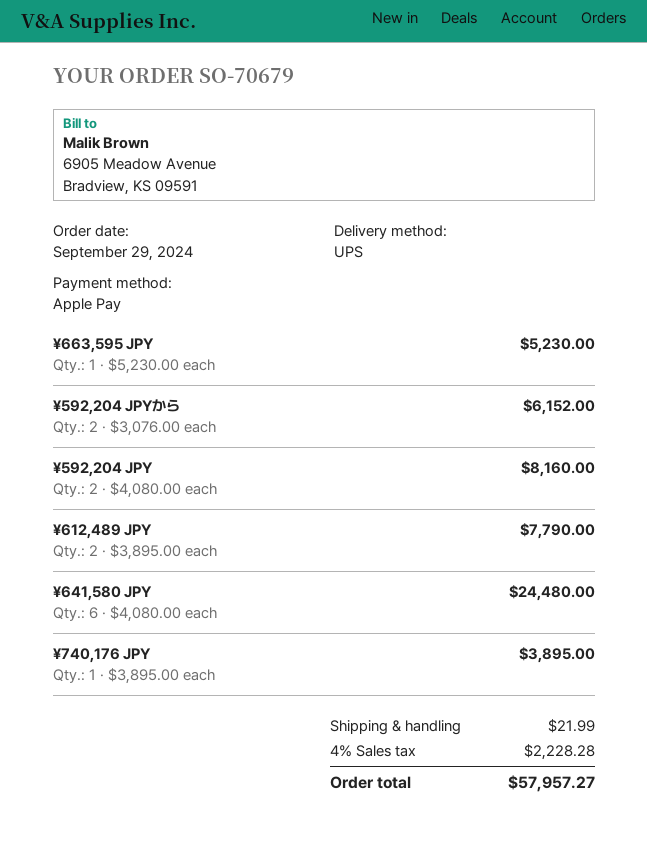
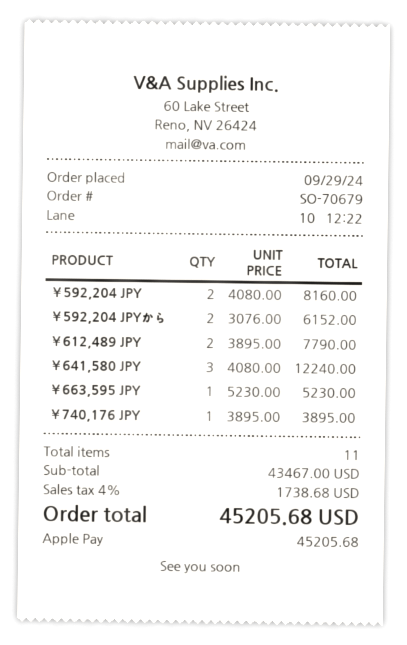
¥641,580 JPY: 6 x 4080.00 = 24480.00 -> 3 x 4080.00 = 12240.00
shipping: 21.99 -> none
tax: 4% = 2228.28 -> 4% = 1738.68
total: 57957.27 -> 45205.68

